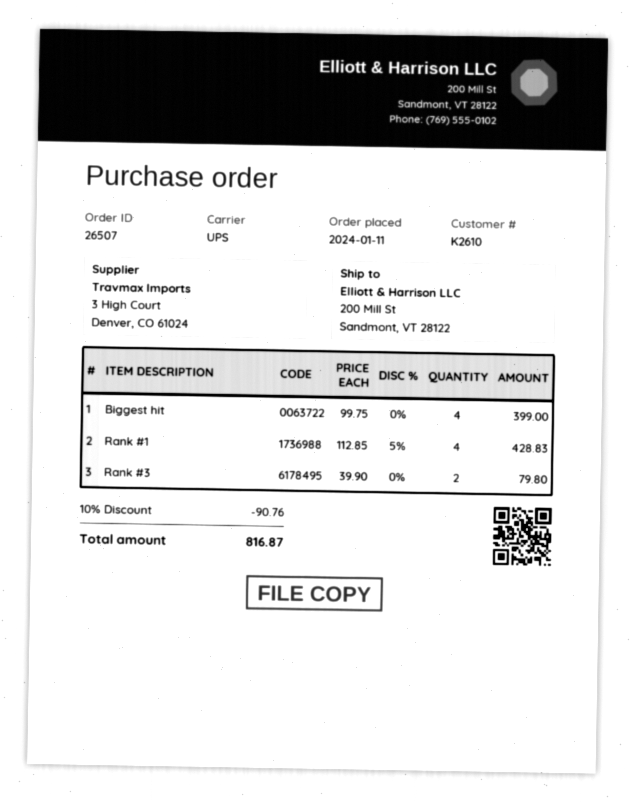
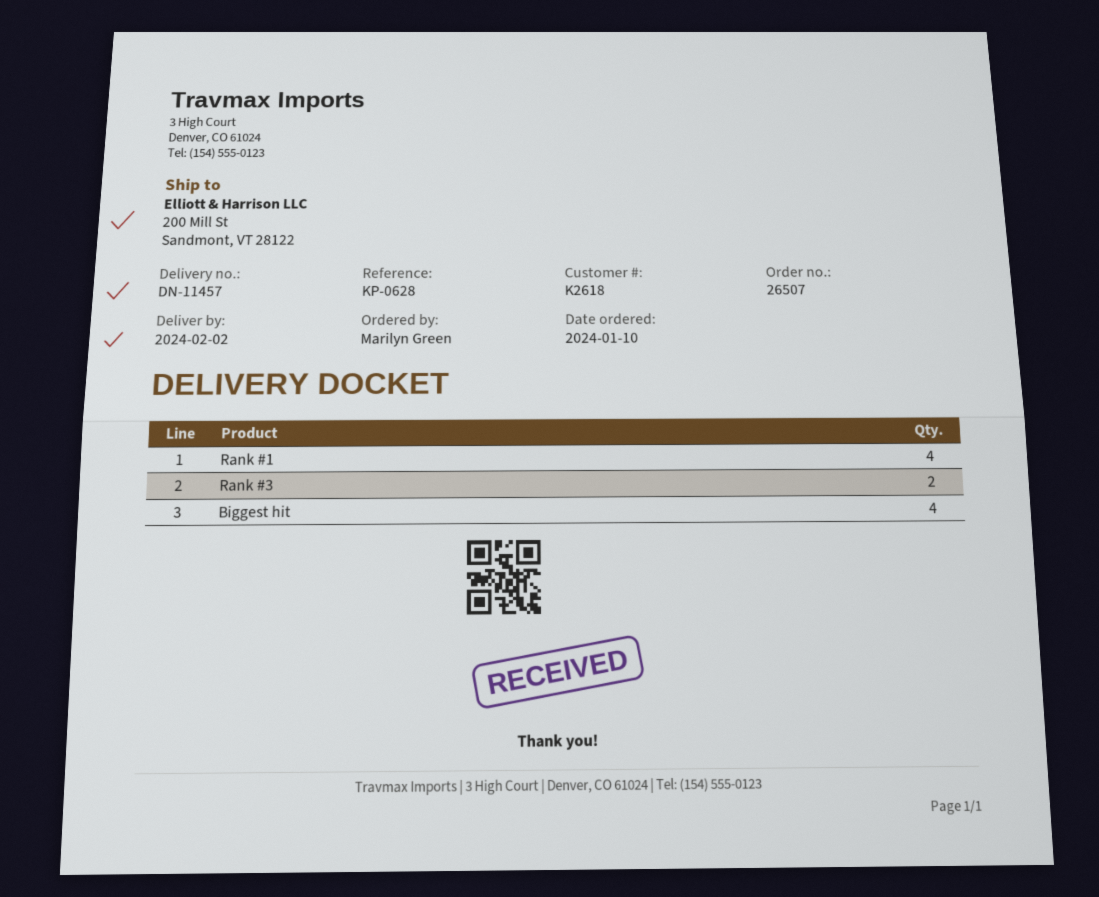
order date: 2024-01-11 -> 2024-01-10
customer number: K2610 -> K2618

